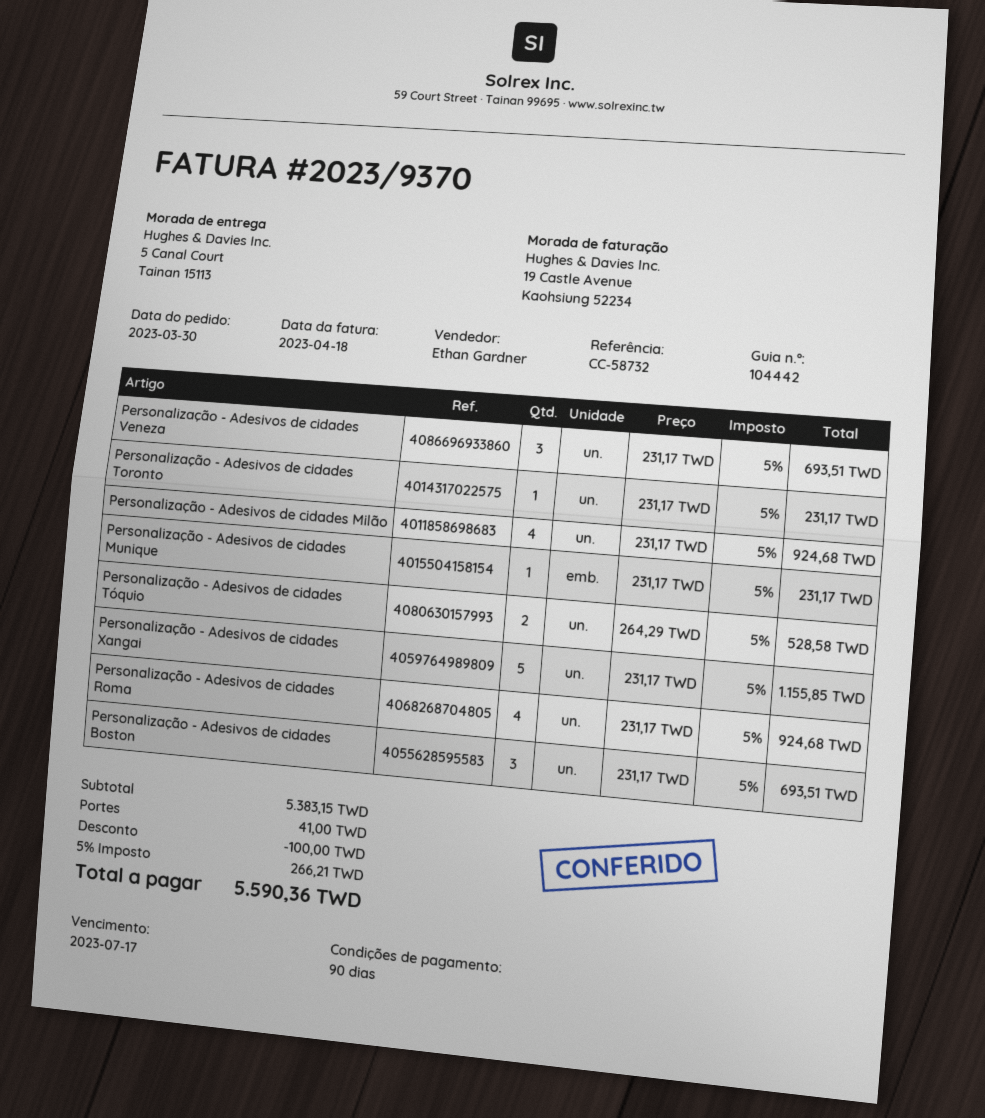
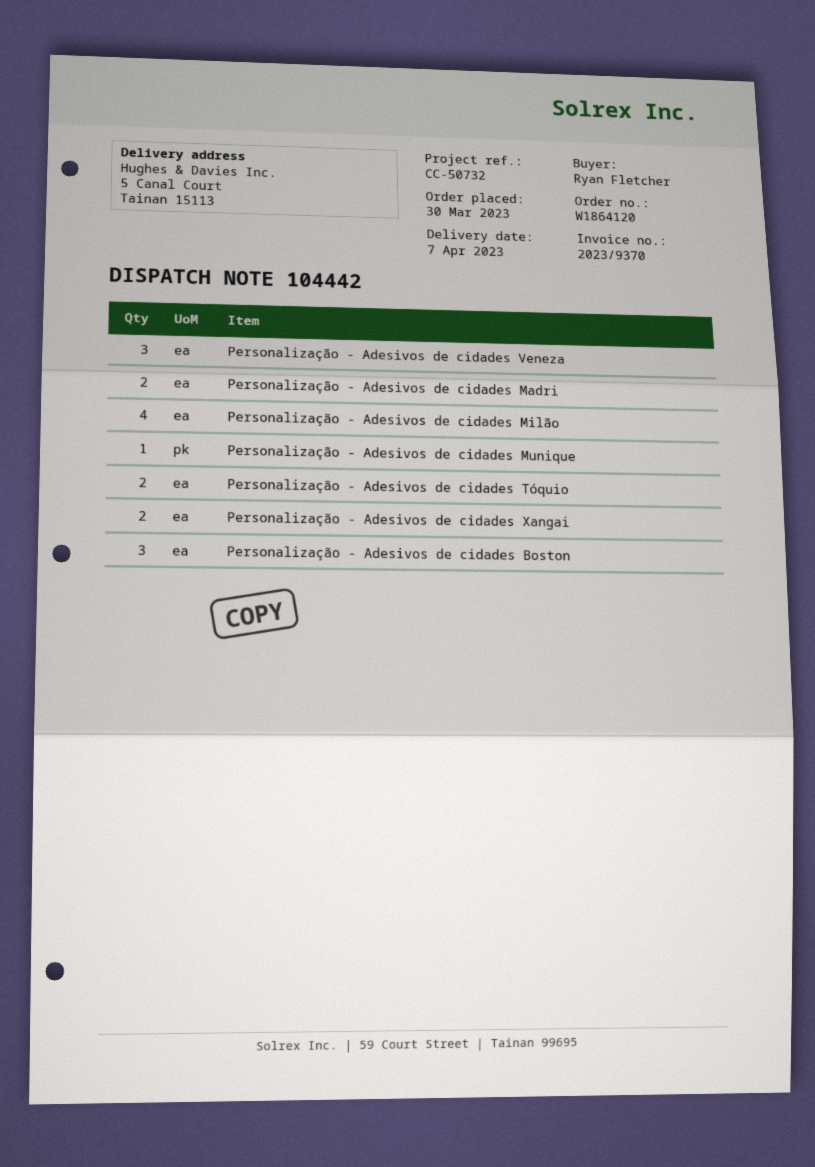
reference: CC-58732 -> CC-50732
Personalização - Adesivos de cidades Toronto: 1 -> none
Personalização - Adesivos de cidades Xangai: 5 -> 2
Personalização - Adesivos de cidades Roma: 4 -> none
Personalização - Adesivos de cidades Madri: none -> 2

